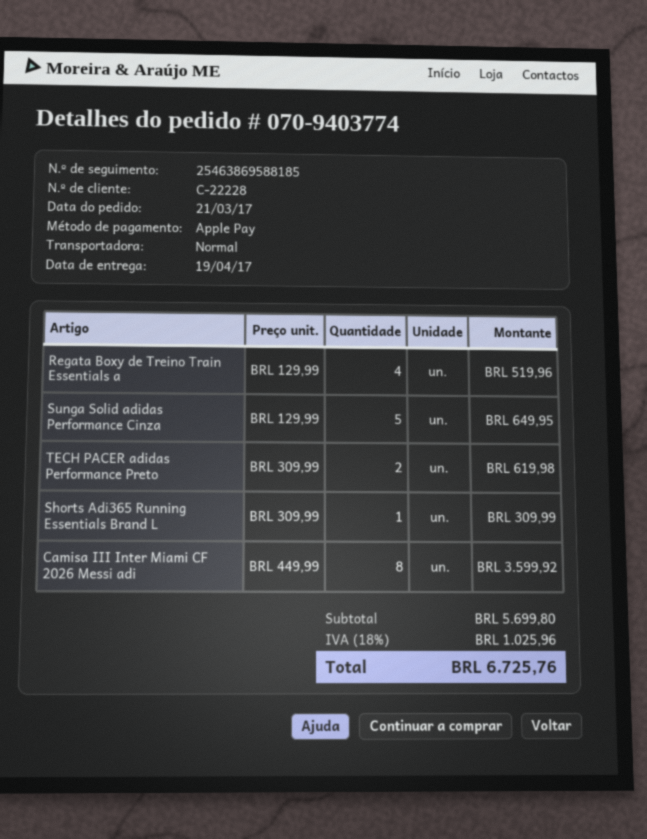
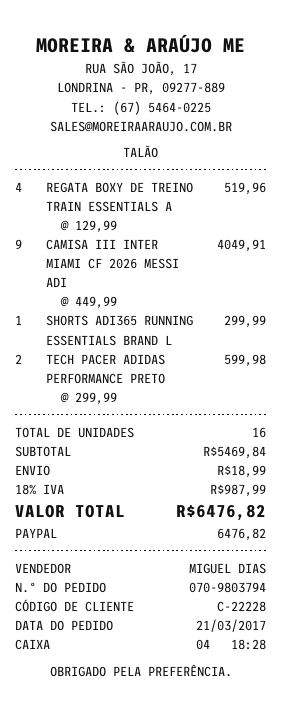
order number: 070-9403774 -> 070-9803794
payment method: Apple Pay -> PayPal
Sunga Solid adidas Performance Cinza: 5 x 129.99 = 649.95 -> none
TECH PACER adidas Performance Preto: 2 x 309.99 = 619.98 -> 2 x 299.99 = 599.98
Shorts Adi365 Running Essentials Brand L: 1 x 309.99 = 309.99 -> 1 x 299.99 = 299.99
Camisa III Inter Miami CF 2026 Messi adi: 8 x 449.99 = 3599.92 -> 9 x 449.99 = 4049.91
subtotal: 5699.80 -> 5469.84
shipping: none -> 18.99
tax: 18% = 1025.96 -> 18% = 987.99
total: 6725.76 -> 6476.82

